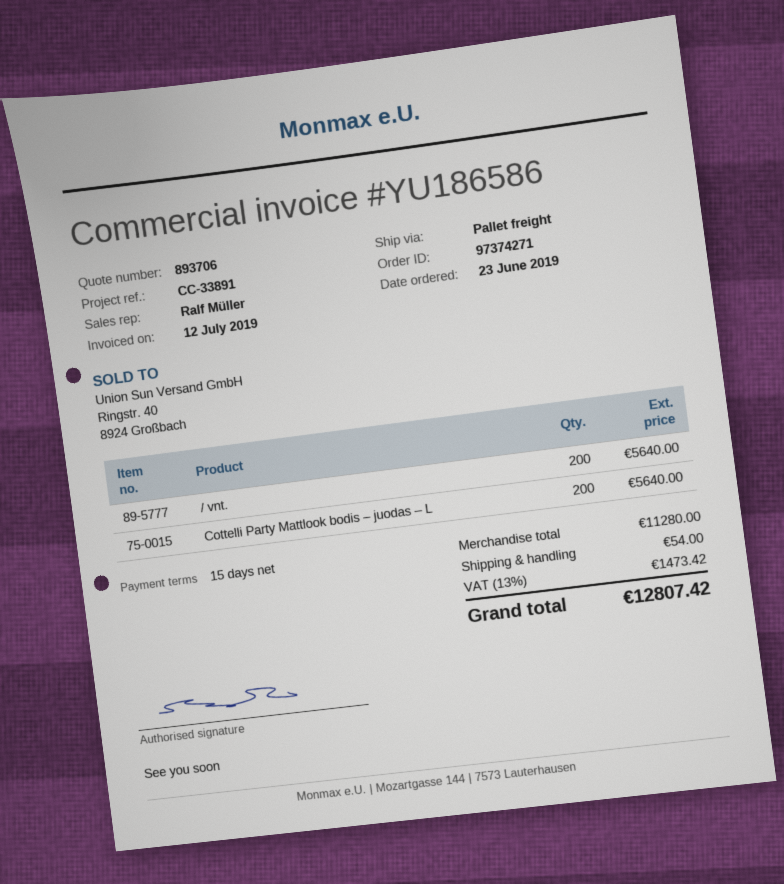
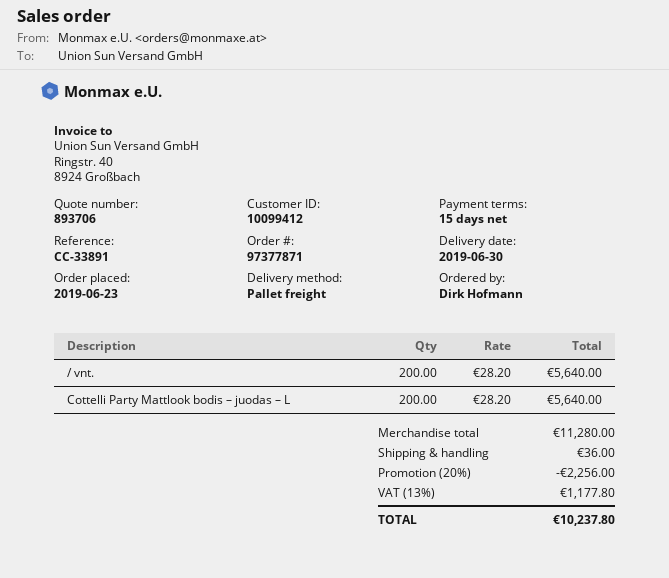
order number: 97374271 -> 97377871
discount: none -> 20% = 2256.00
shipping: 54.00 -> 36.00
tax: 13% = 1473.42 -> 13% = 1177.80
total: 12807.42 -> 10237.80

